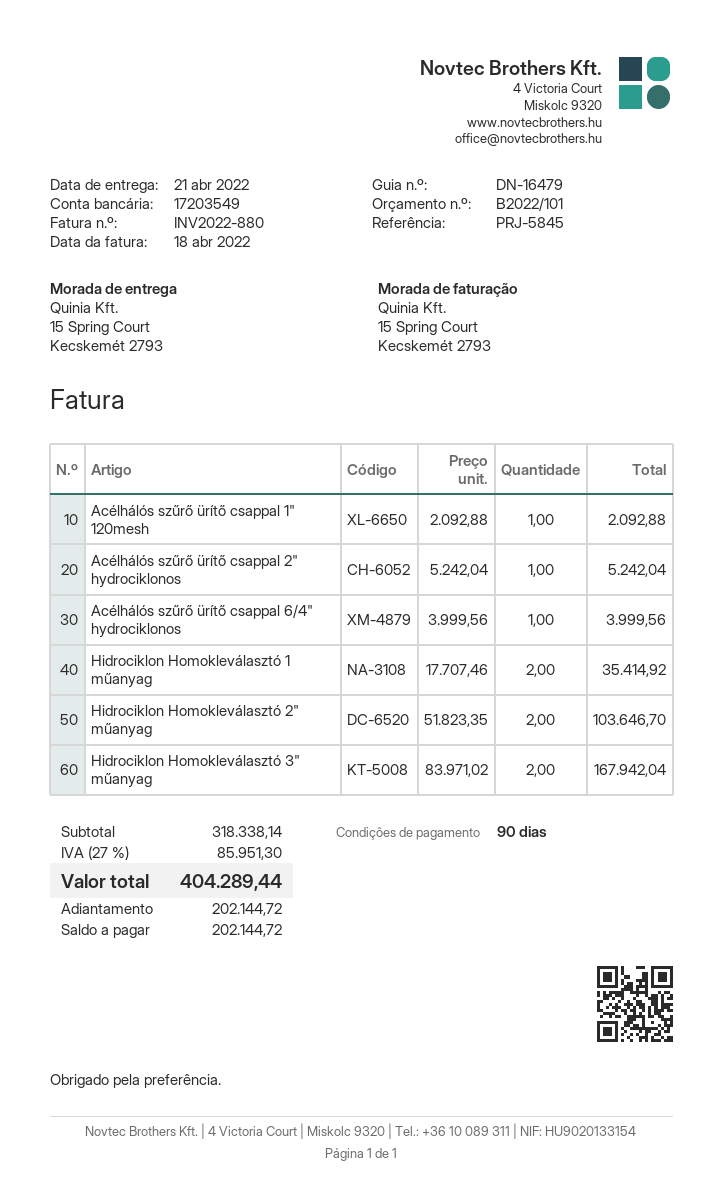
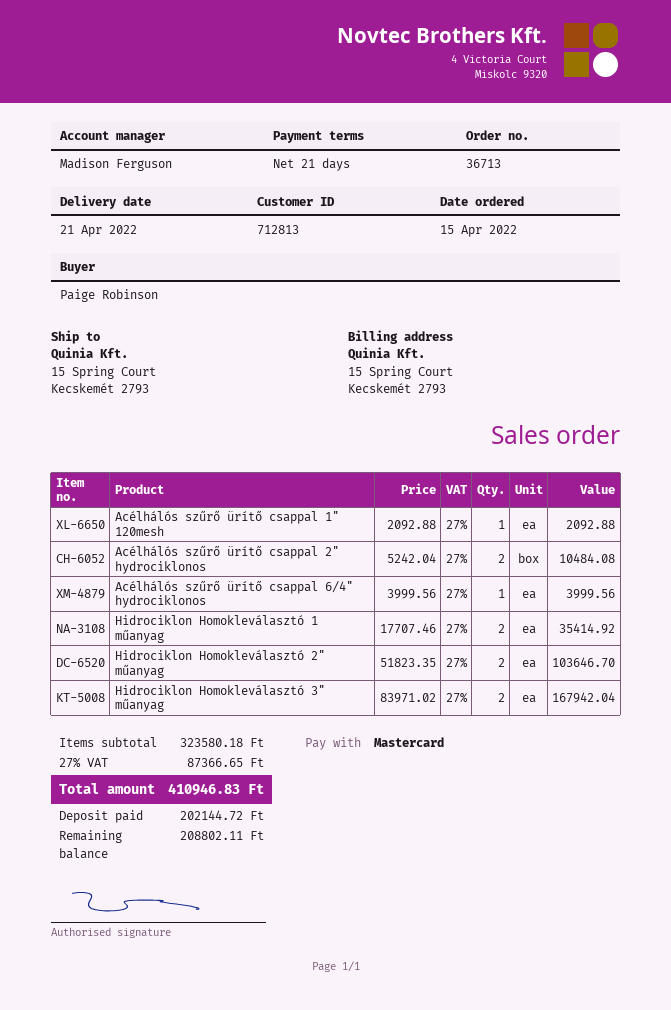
payment terms: 90 days -> 21 days
Acélhálós szűrő ürítő csappal 2" hydrociklonos: 1 x 5242.04 = 5242.04 -> 2 x 5242.04 = 10484.08
subtotal: 318338.14 -> 323580.18
tax: 27% = 85951.30 -> 27% = 87366.65
total: 404289.44 -> 410946.83
balance: 202144.72 -> 208802.11

